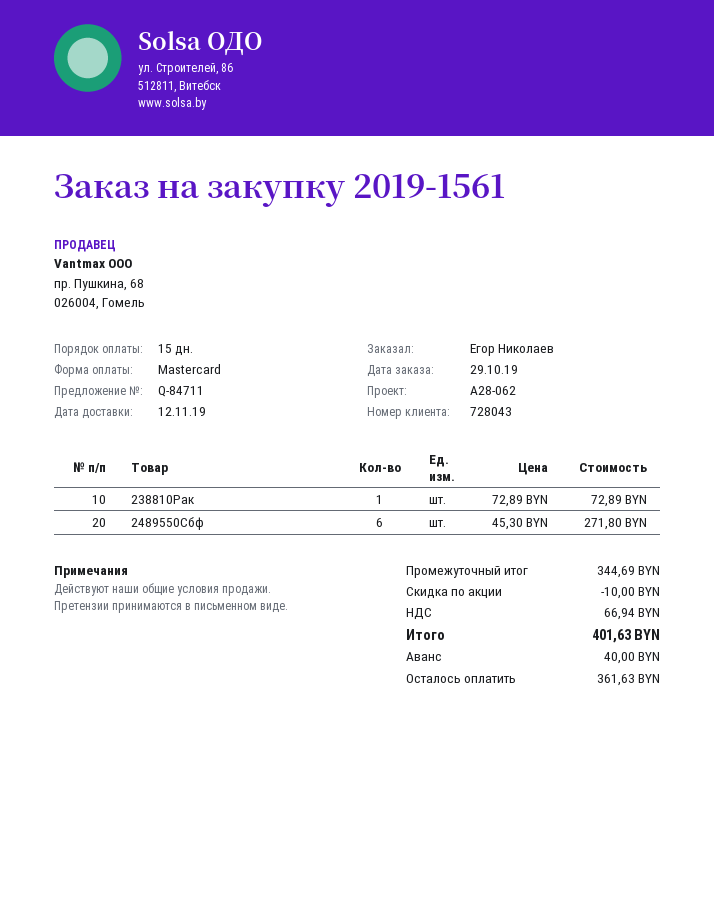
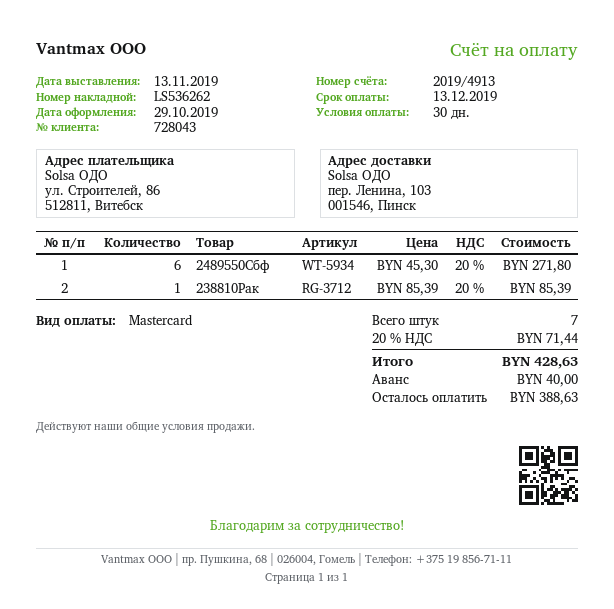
payment terms: 15 days -> 30 days
238810Рак: 1 x 72.89 = 72.89 -> 1 x 85.39 = 85.39
discount: 10.00 -> none
tax: 66.94 -> 71.44
total: 401.63 -> 428.63
balance: 361.63 -> 388.63

